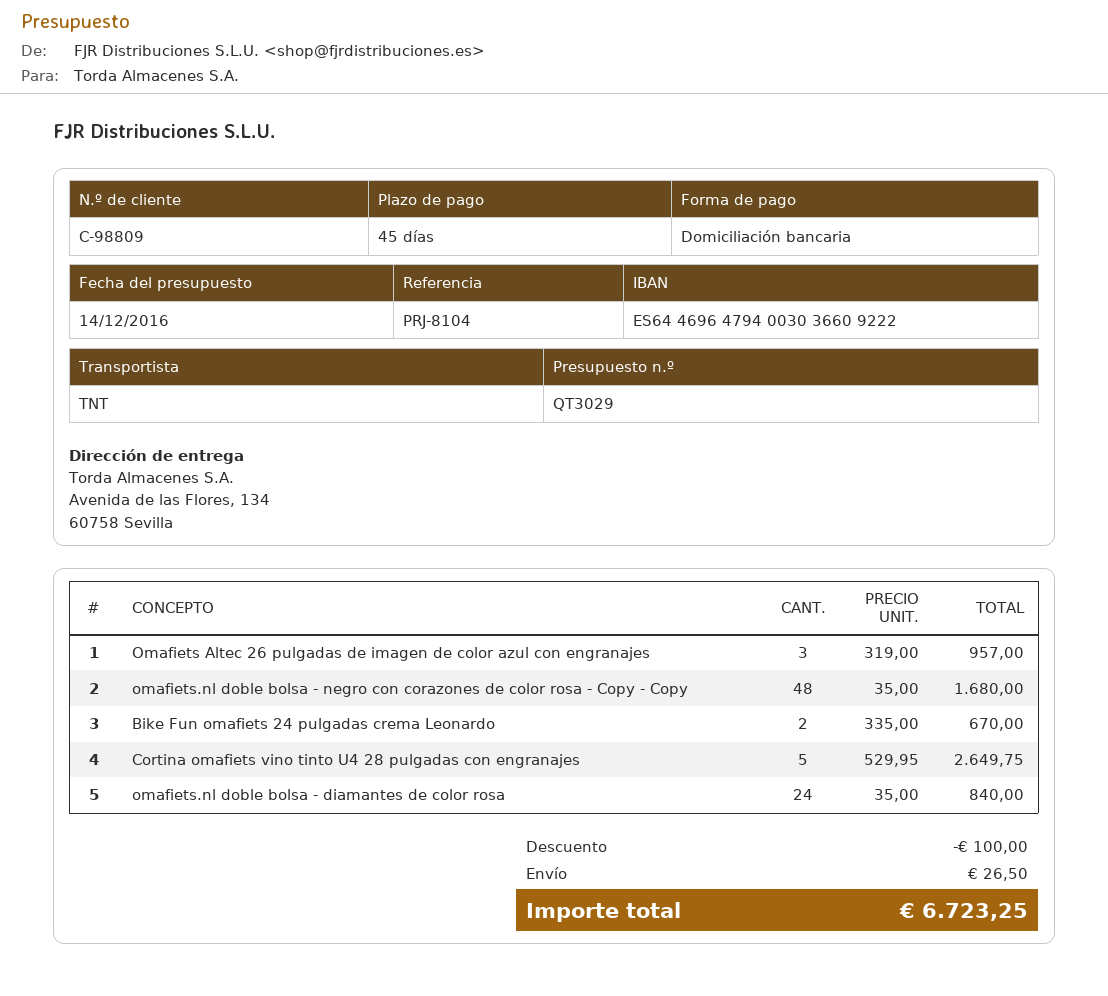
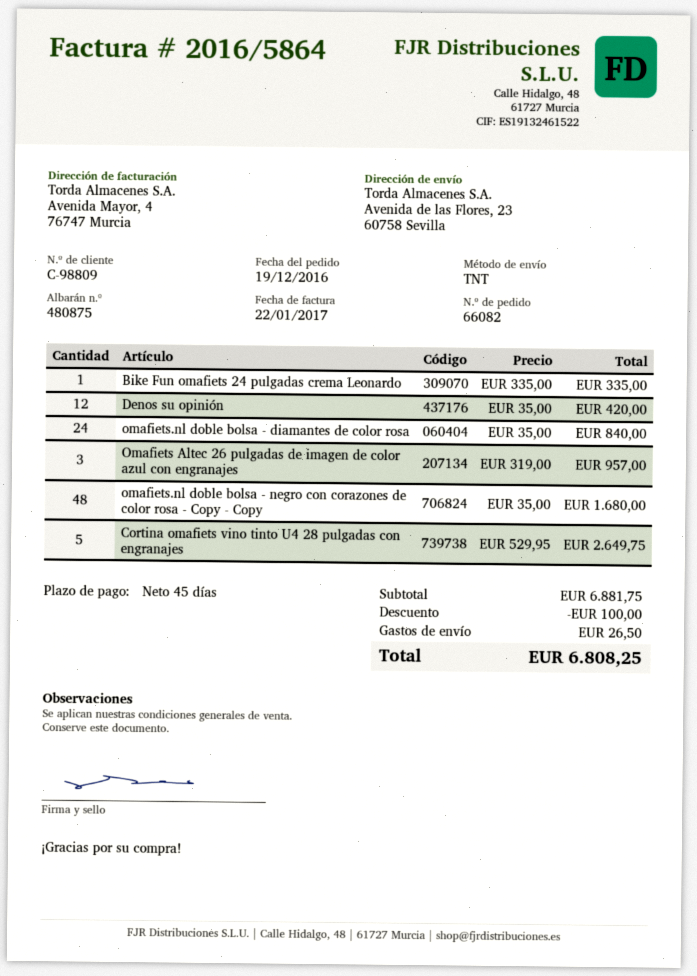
ship to: Avenida de las Flores, 134, 60758 Sevilla -> Avenida de las Flores, 23, 60758 Sevilla
Bike Fun omafiets 24 pulgadas crema Leonardo: 2 x 335.00 = 670.00 -> 1 x 335.00 = 335.00
Denos su opinión: none -> 12 x 35.00 = 420.00
total: 6723.25 -> 6808.25

